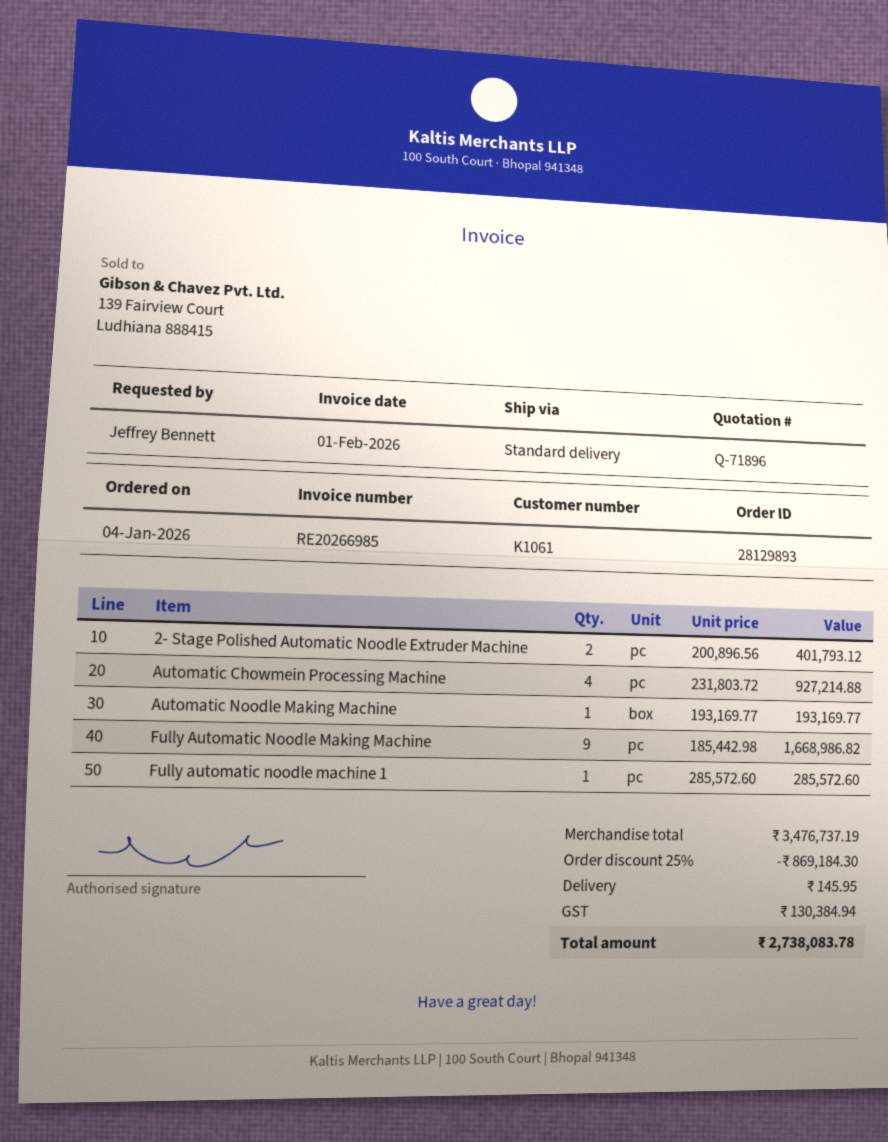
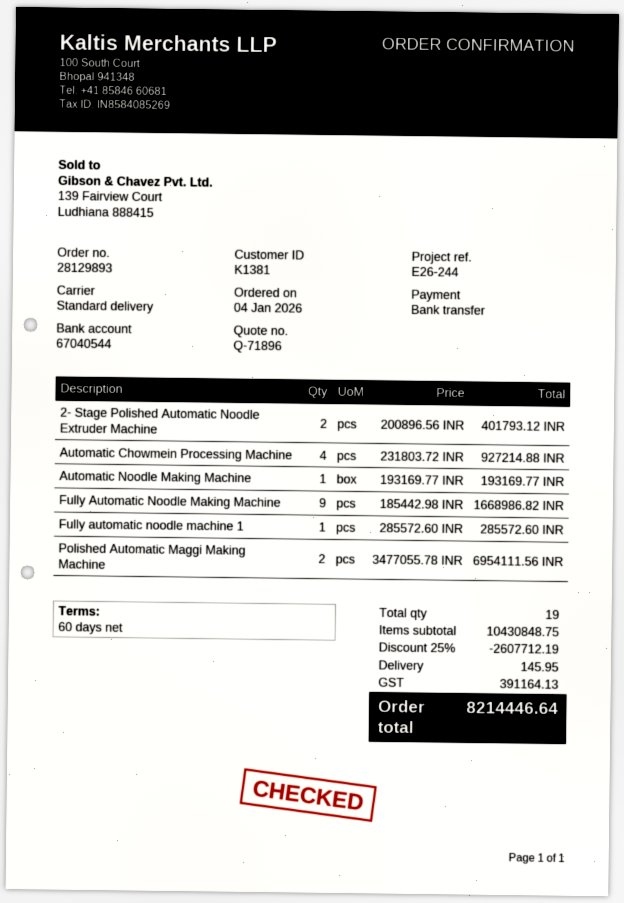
customer number: K1061 -> K1381
Polished Automatic Maggi Making Machine: none -> 2 x 3477055.78 = 6954111.56
subtotal: 3476737.19 -> 10430848.75
discount: 25% = 869184.30 -> 25% = 2607712.19
tax: 130384.94 -> 391164.13
total: 2738083.78 -> 8214446.64

